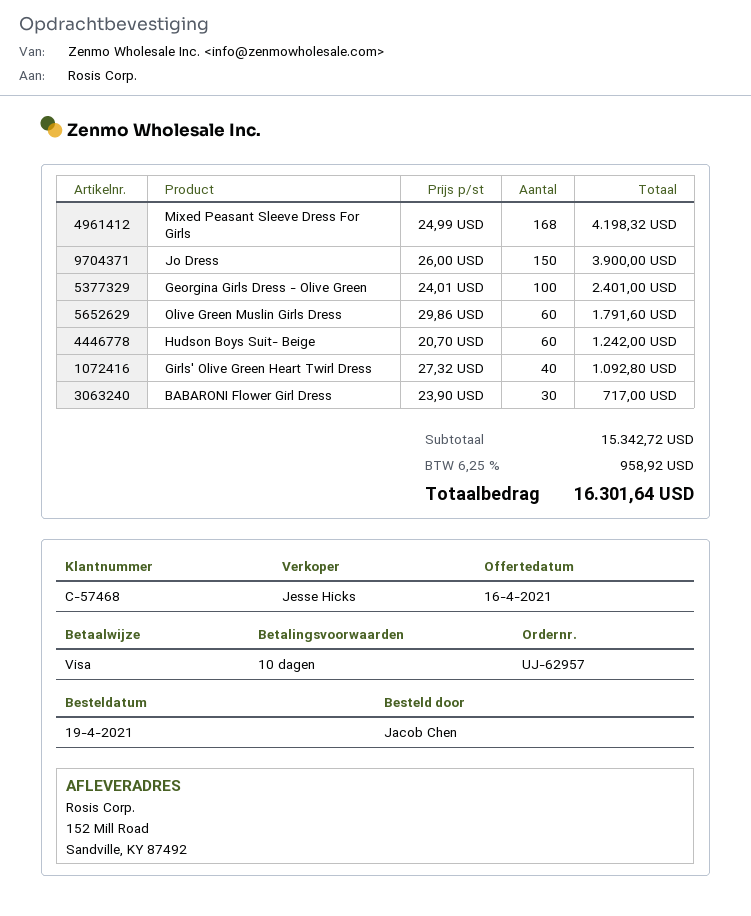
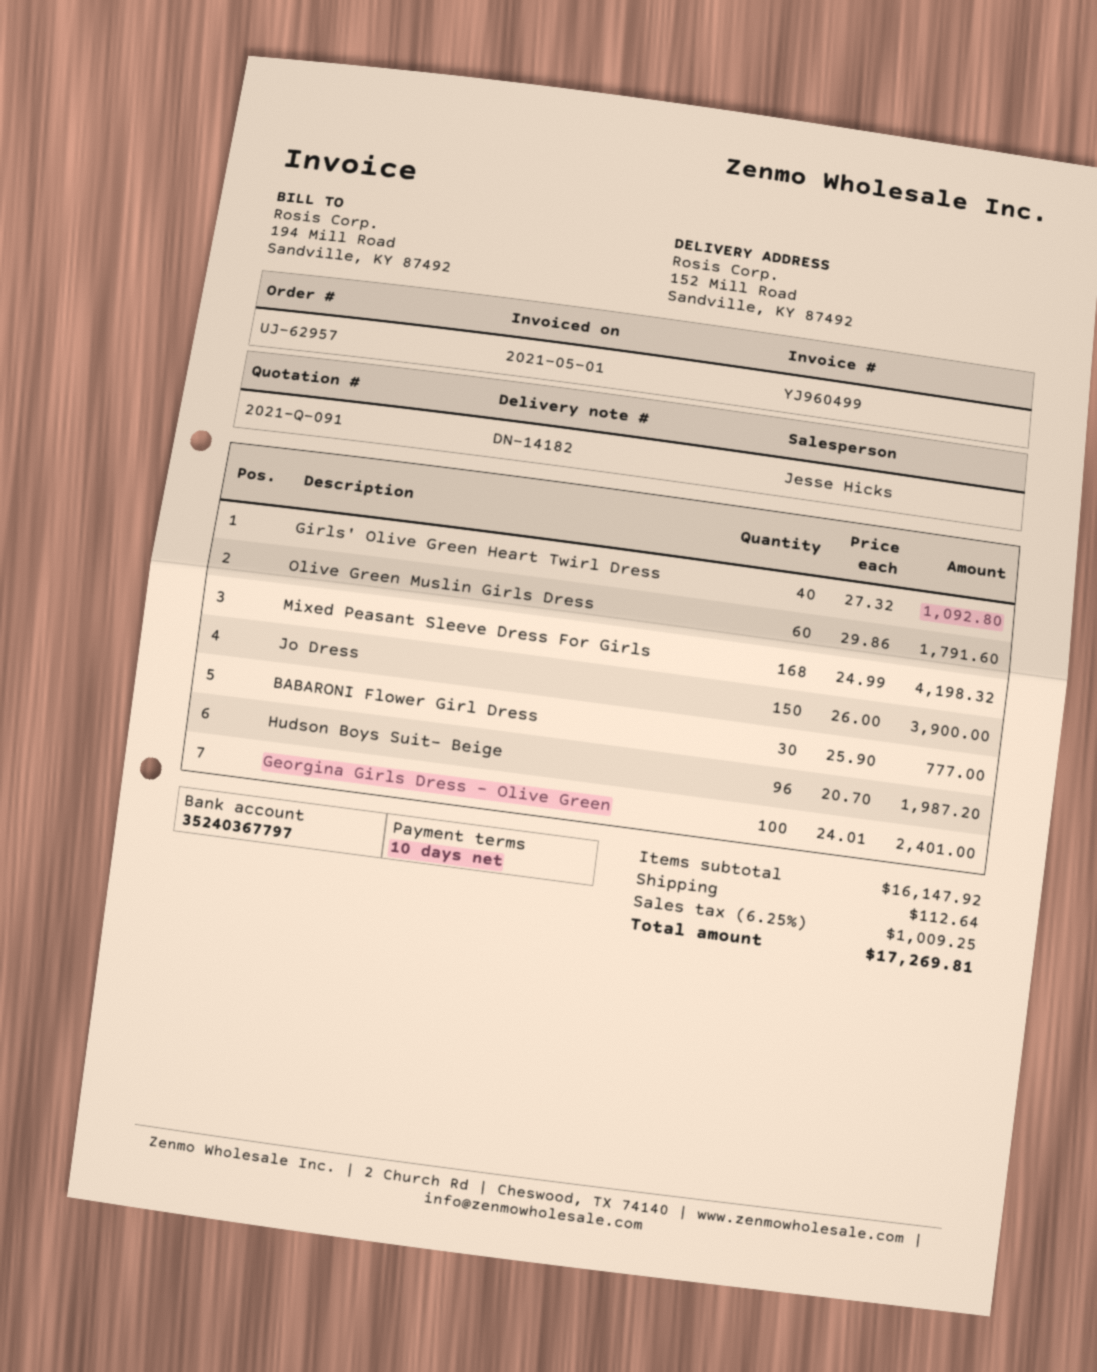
Hudson Boys Suit- Beige: 60 x 20.70 = 1242.00 -> 96 x 20.70 = 1987.20
BABARONI Flower Girl Dress: 30 x 23.90 = 717.00 -> 30 x 25.90 = 777.00
subtotal: 15342.72 -> 16147.92
shipping: none -> 112.64
tax: 6.25% = 958.92 -> 6.25% = 1009.25
total: 16301.64 -> 17269.81

